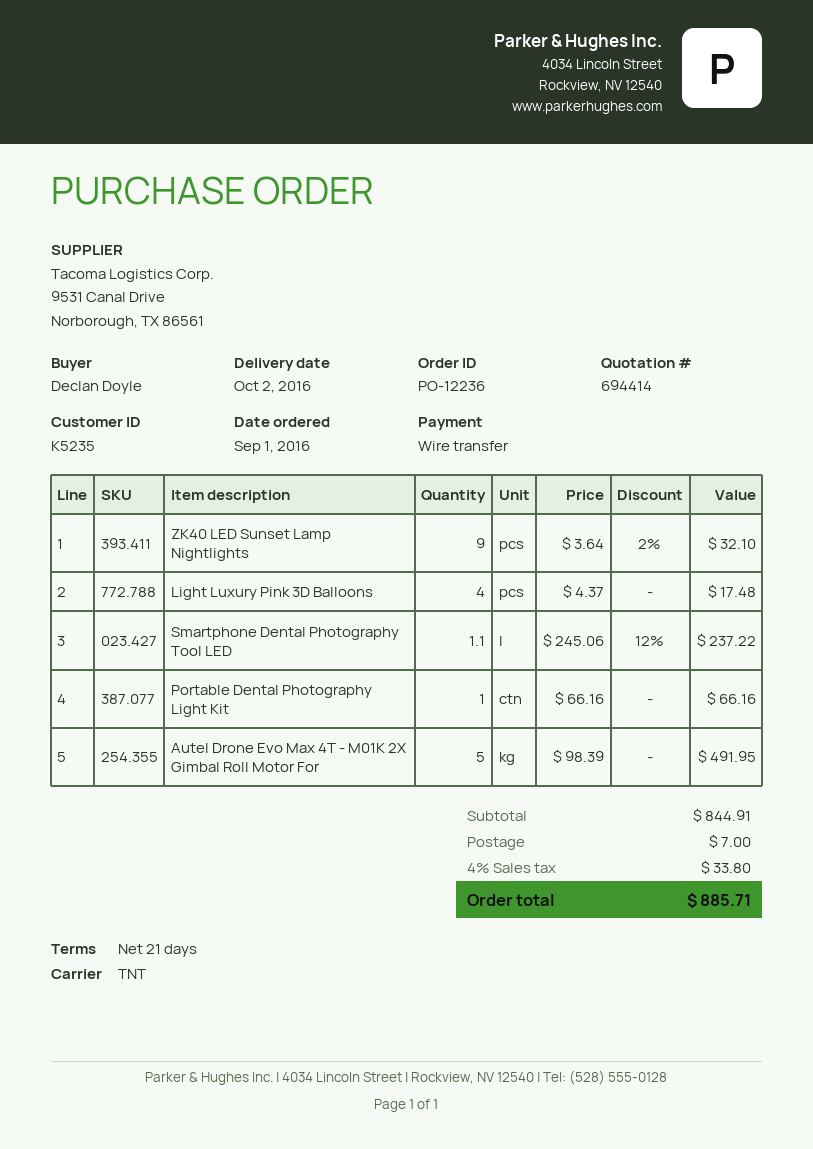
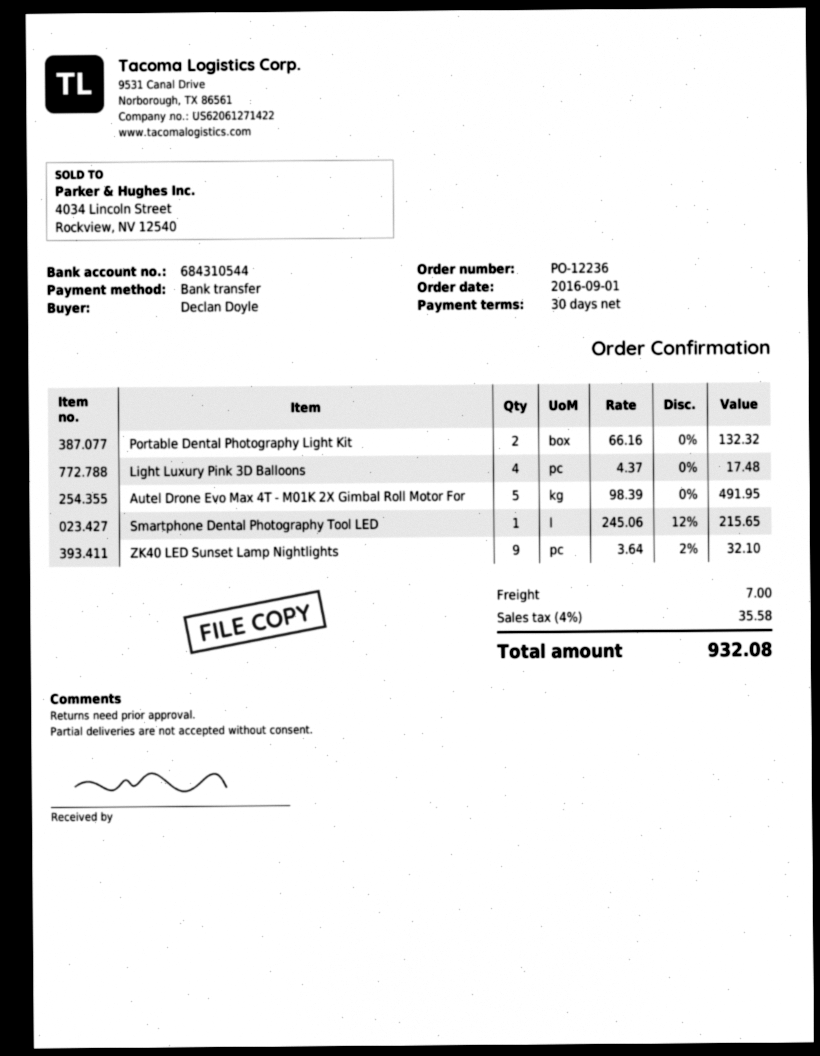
payment terms: 21 days -> 30 days
Smartphone Dental Photography Tool LED: 1.1 x 245.06 - 12% = 237.22 -> 1 x 245.06 - 12% = 215.65
Portable Dental Photography Light Kit: 1 x 66.16 = 66.16 -> 2 x 66.16 = 132.32
tax: 4% = 33.80 -> 4% = 35.58
total: 885.71 -> 932.08

